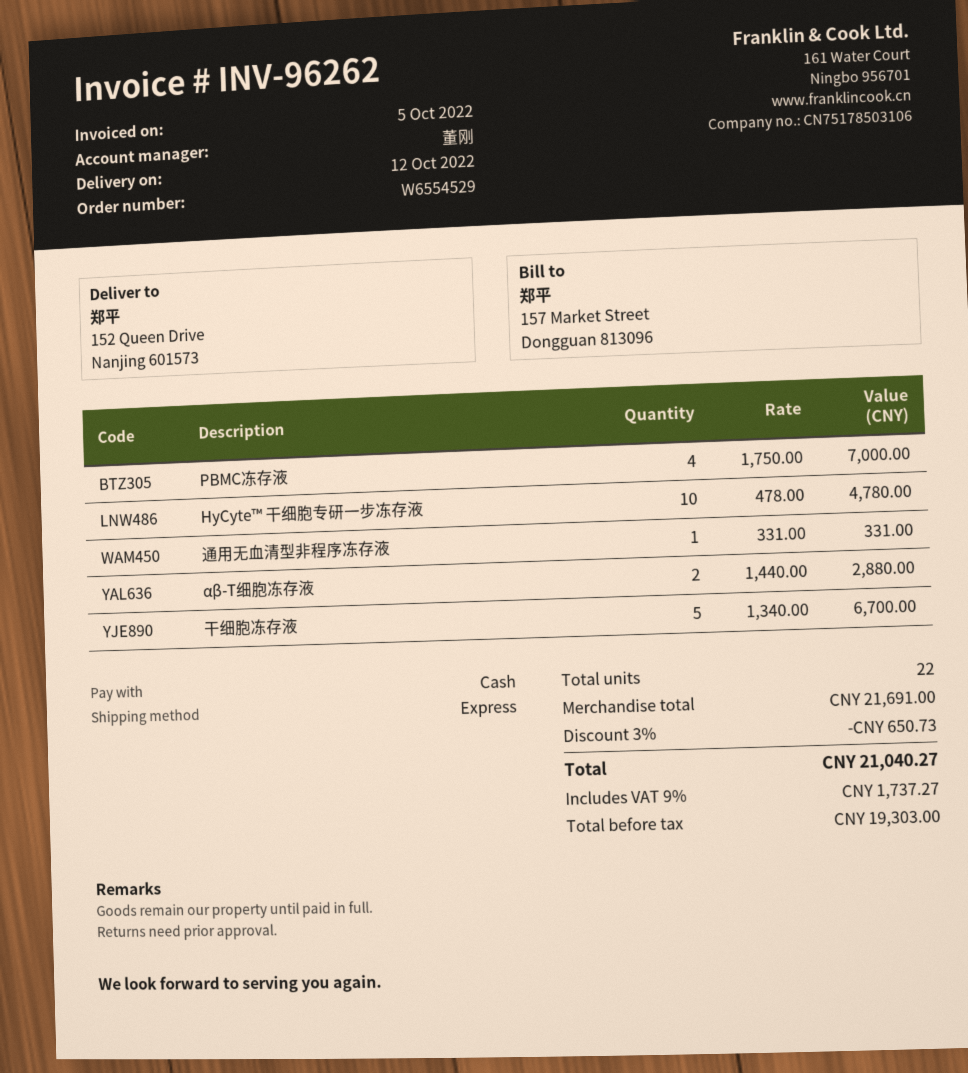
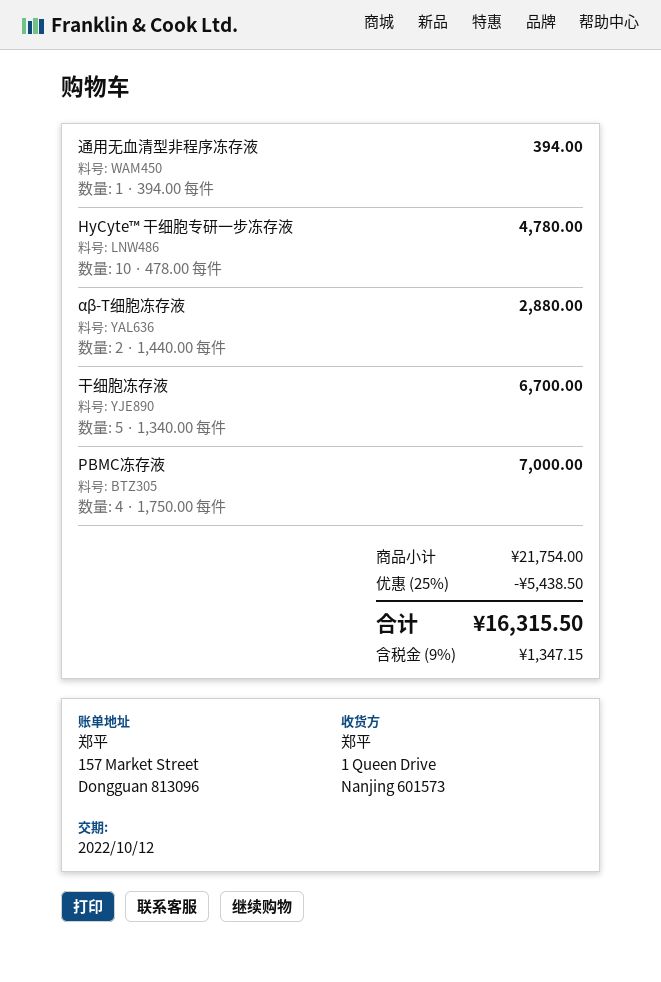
ship to: 152 Queen Drive, Nanjing 601573 -> 1 Queen Drive, Nanjing 601573
通用无血清型非程序冻存液: 1 x 331.00 = 331.00 -> 1 x 394.00 = 394.00
subtotal: 21691.00 -> 21754.00
discount: 3% = 650.73 -> 25% = 5438.50
tax: 9% = 1737.27 -> 9% = 1347.15
total: 21040.27 -> 16315.50

